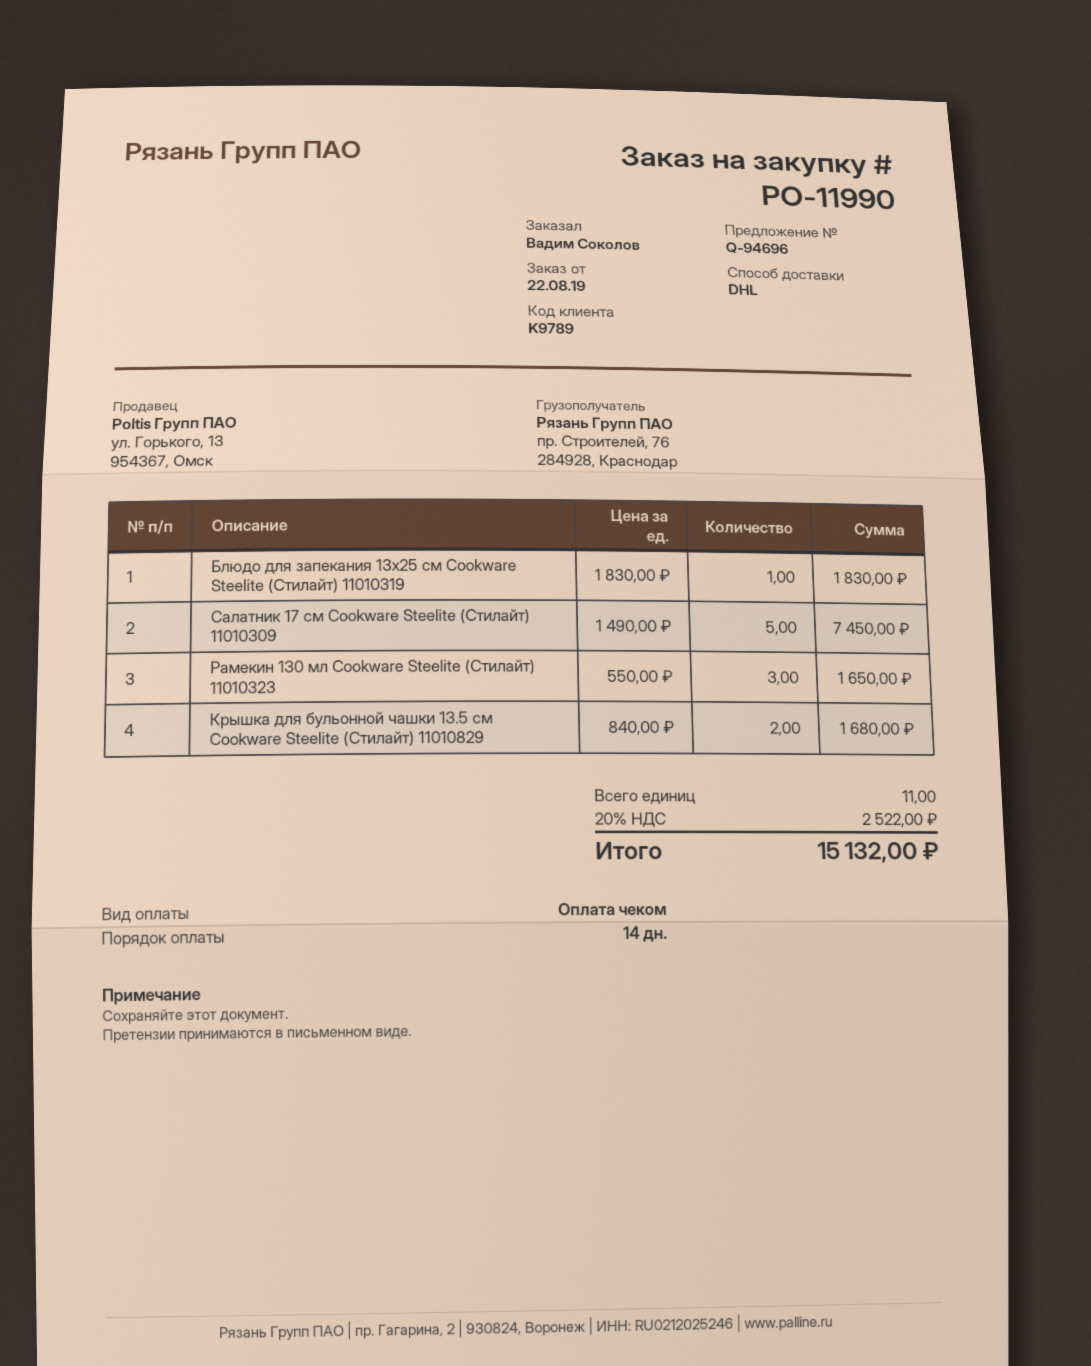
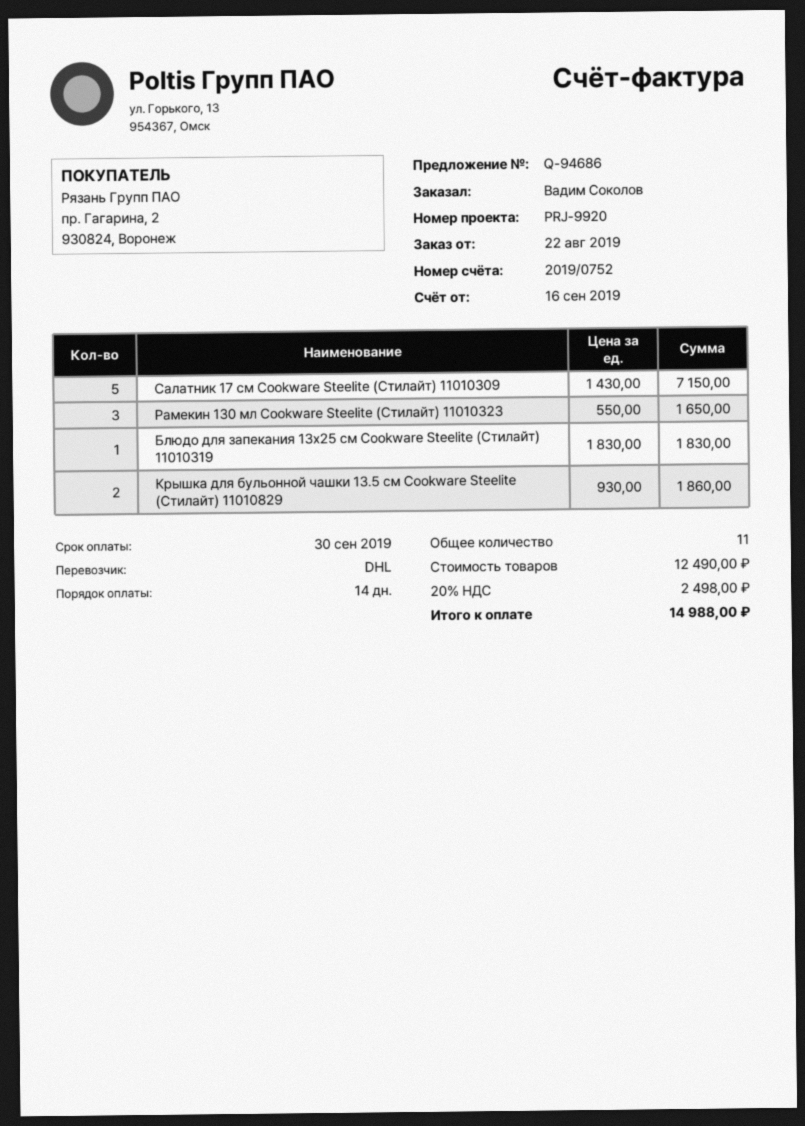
quote number: Q-94696 -> Q-94686
Салатник 17 см Cookware Steelite (Стилайт) 11010309: 5 x 1490.00 = 7450.00 -> 5 x 1430.00 = 7150.00
Крышка для бульонной чашки 13.5 см Cookware Steelite (Стилайт) 11010829: 2 x 840.00 = 1680.00 -> 2 x 930.00 = 1860.00
tax: 20% = 2522.00 -> 20% = 2498.00
total: 15132.00 -> 14988.00

